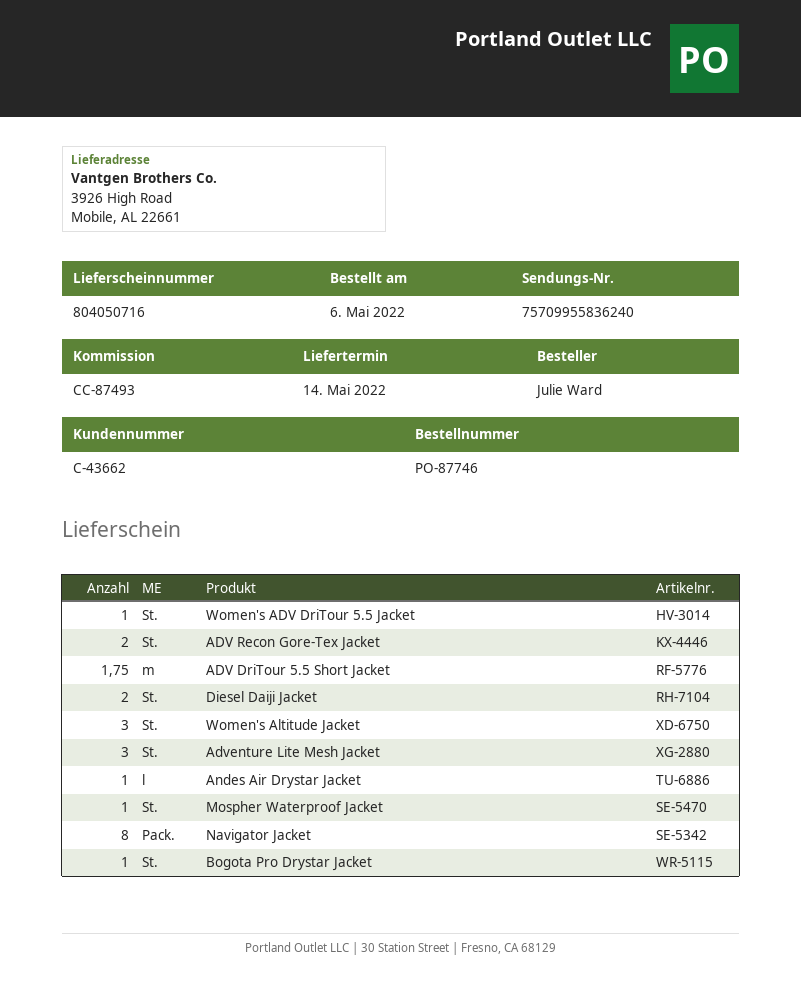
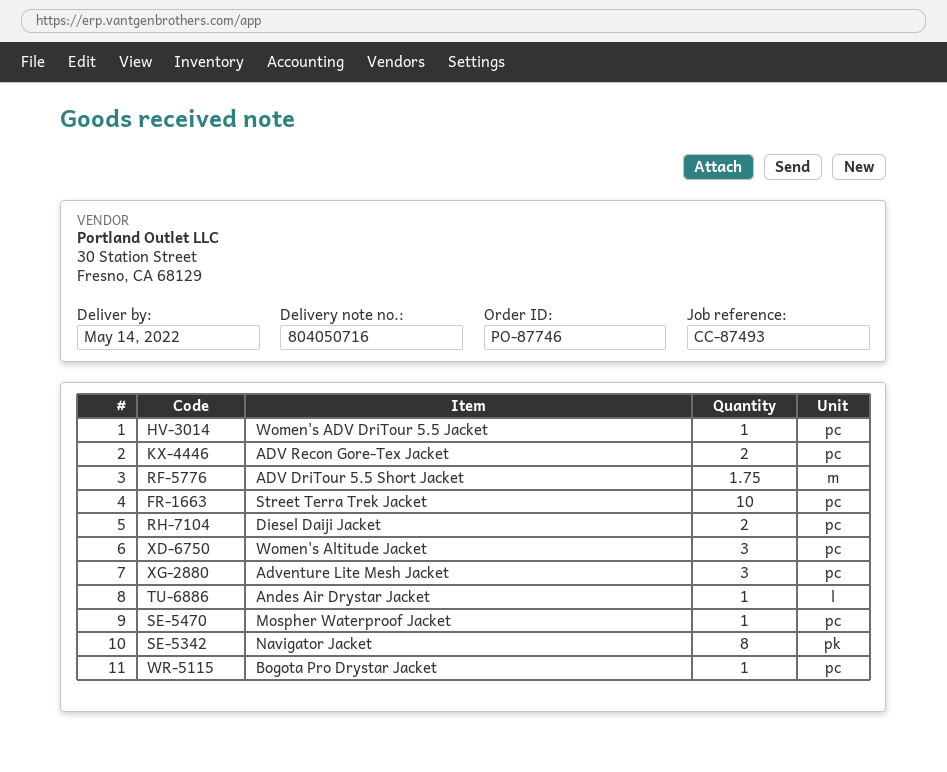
Street Terra Trek Jacket: none -> 10

